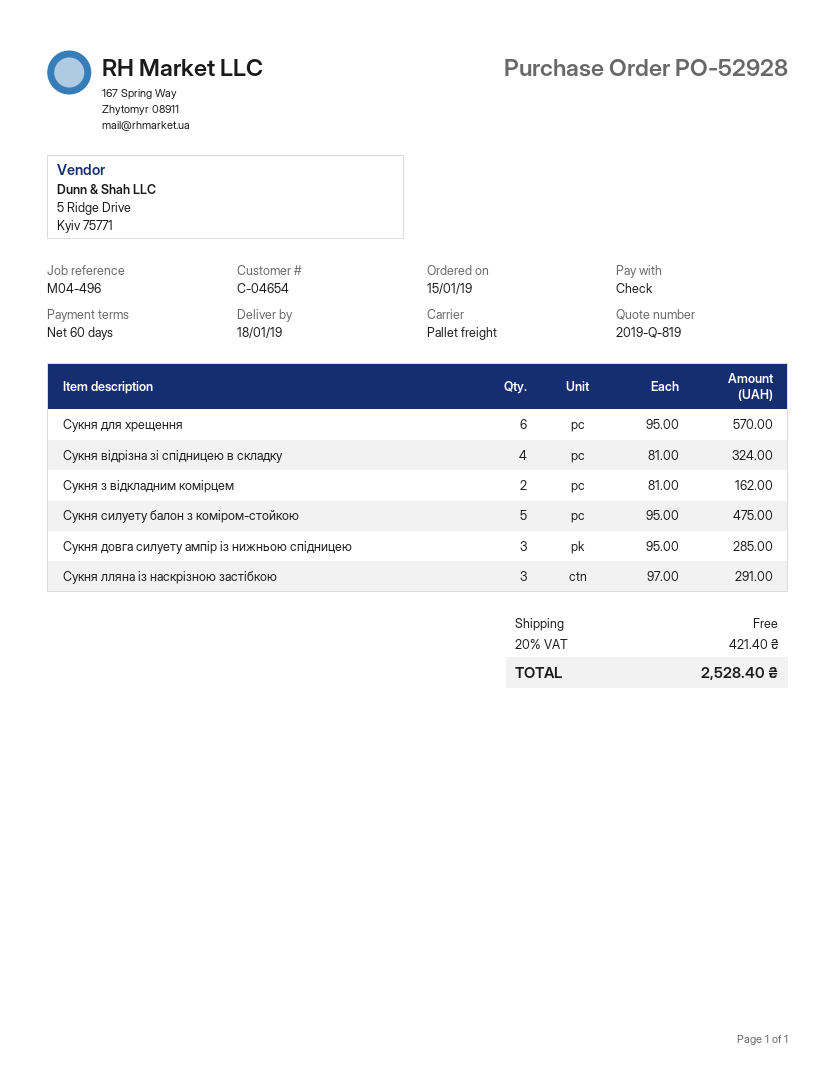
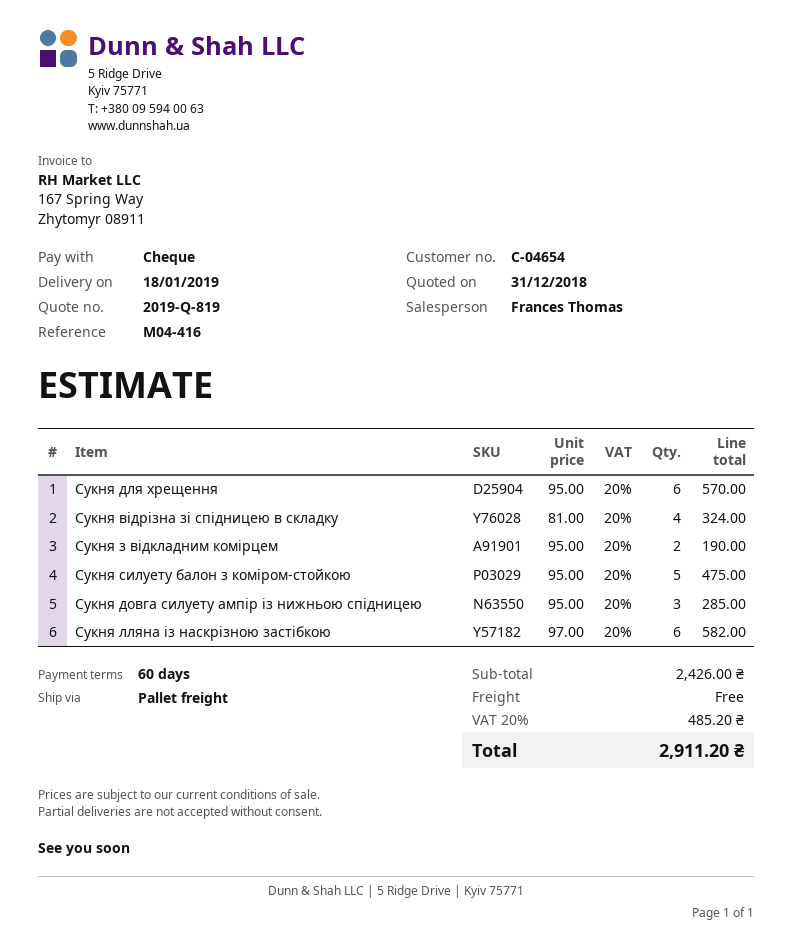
reference: M04-496 -> M04-416
Сукня з відкладним комірцем: 2 x 81.00 = 162.00 -> 2 x 95.00 = 190.00
Сукня лляна із наскрізною застібкою: 3 x 97.00 = 291.00 -> 6 x 97.00 = 582.00
tax: 20% = 421.40 -> 20% = 485.20
total: 2528.40 -> 2911.20

